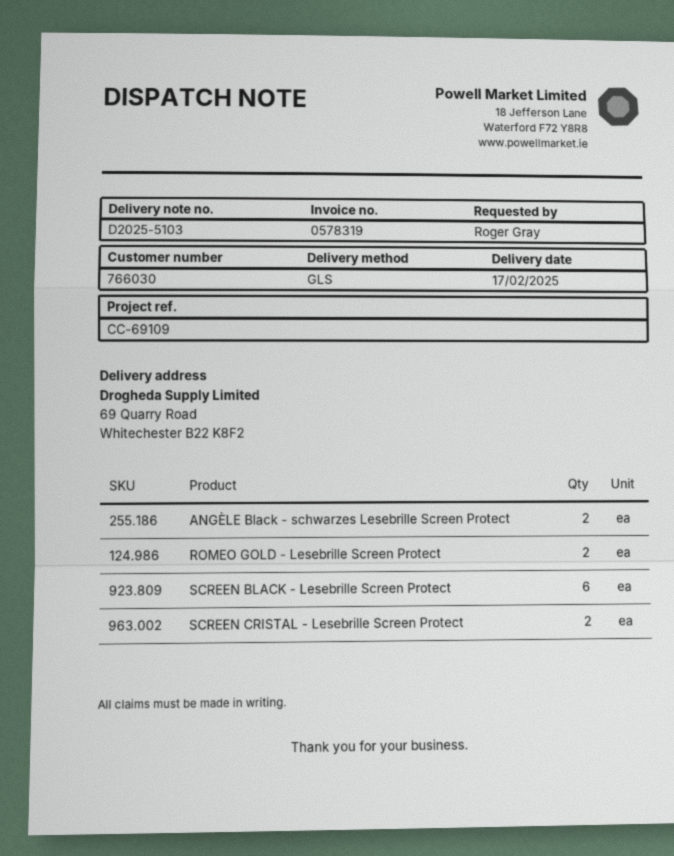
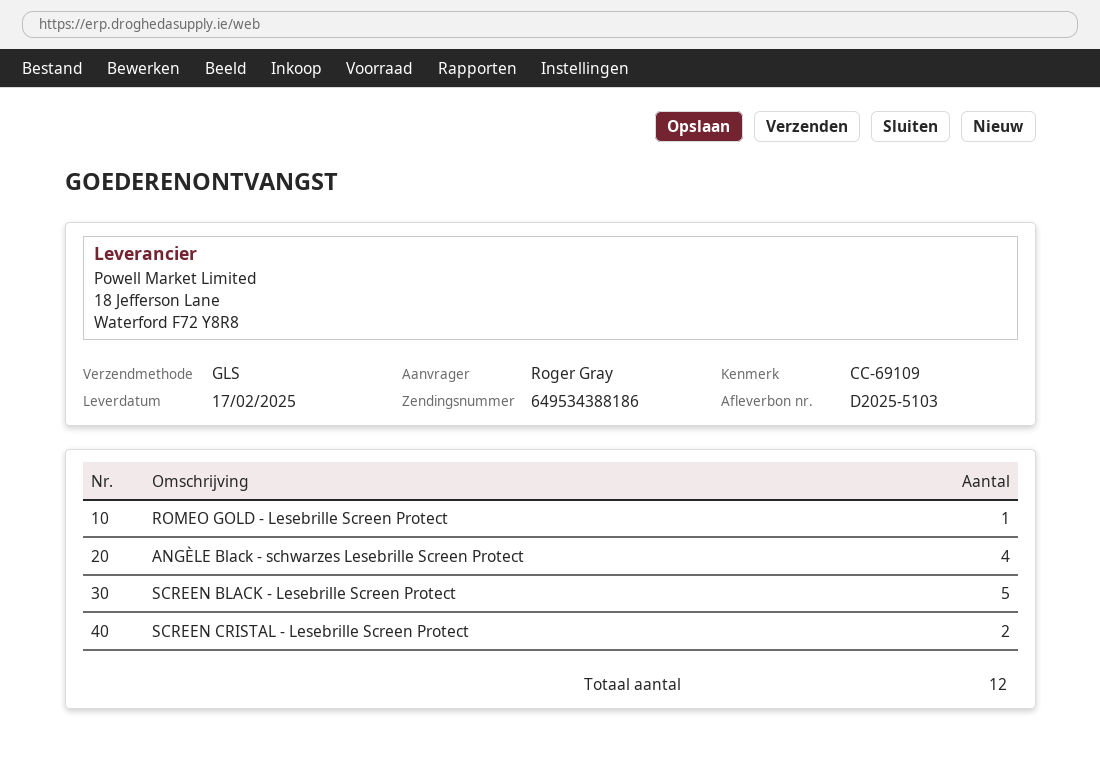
ANGÈLE Black - schwarzes Lesebrille Screen Protect: 2 -> 4
ROMEO GOLD - Lesebrille Screen Protect: 2 -> 1
SCREEN BLACK - Lesebrille Screen Protect: 6 -> 5

